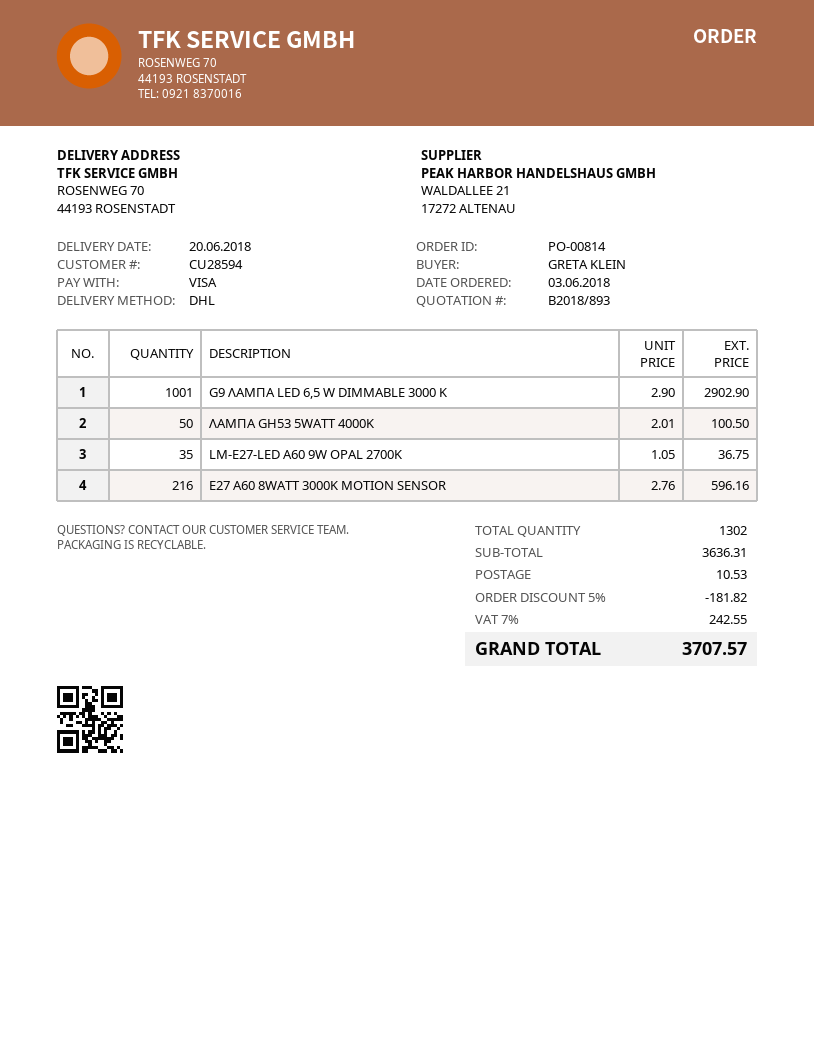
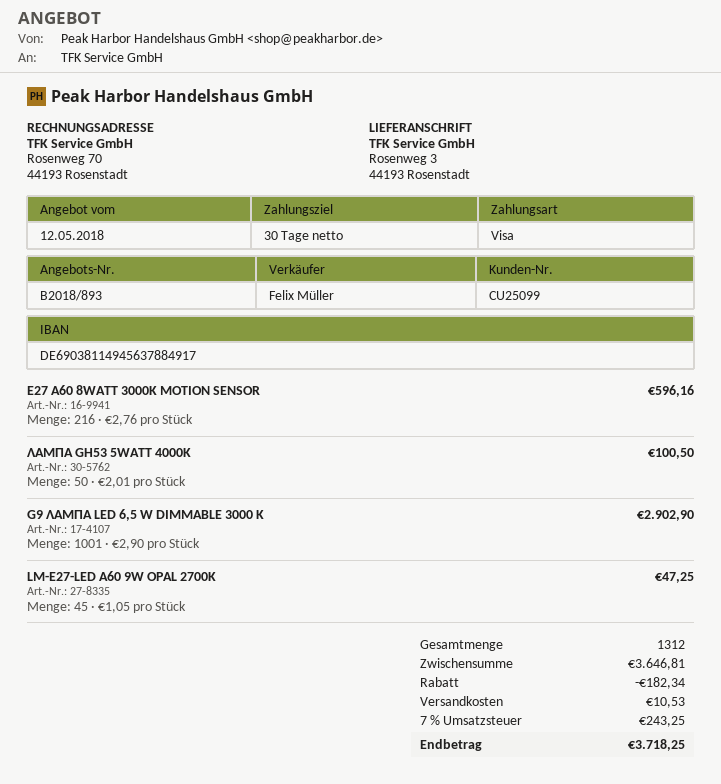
customer number: CU28594 -> CU25099
ship to: ROSENWEG 70, 44193 ROSENSTADT -> Rosenweg 3, 44193 Rosenstadt
LM-E27-LED A60 9W OPAL 2700K: 35 x 1.05 = 36.75 -> 45 x 1.05 = 47.25
total quantity: 1302 -> 1312
subtotal: 3636.31 -> 3646.81
discount: 181.82 -> 182.34
tax: 7% = 242.55 -> 7% = 243.25
total: 3707.57 -> 3718.25

